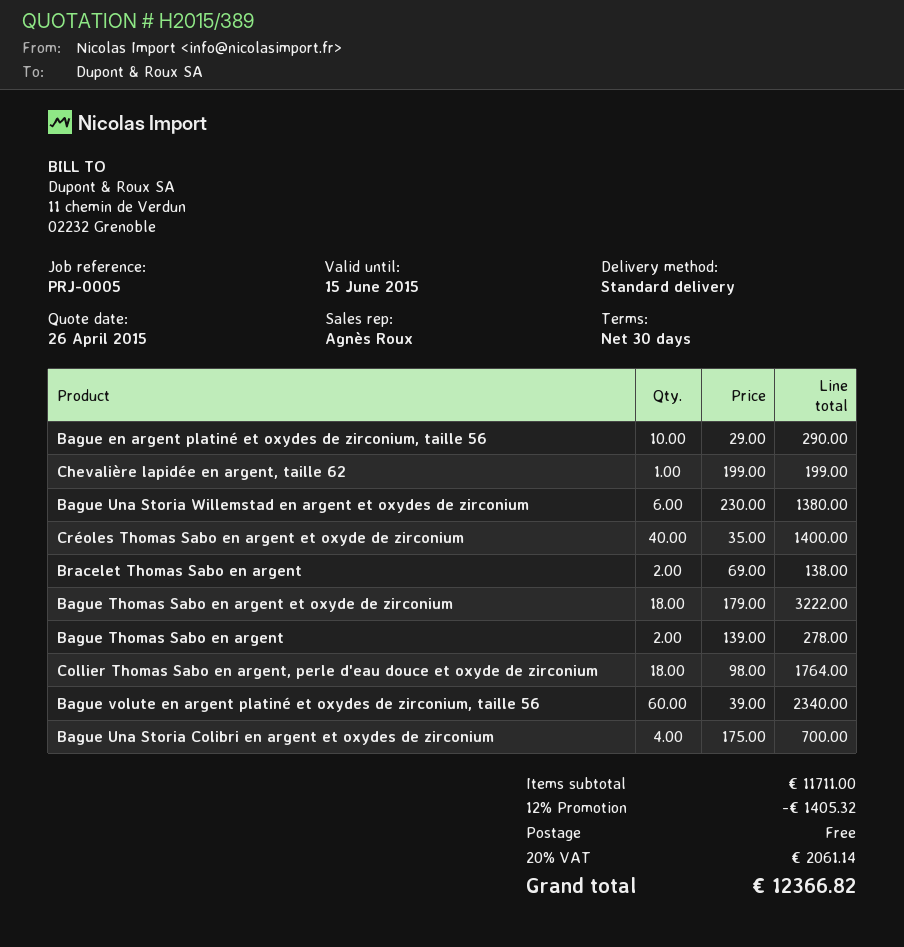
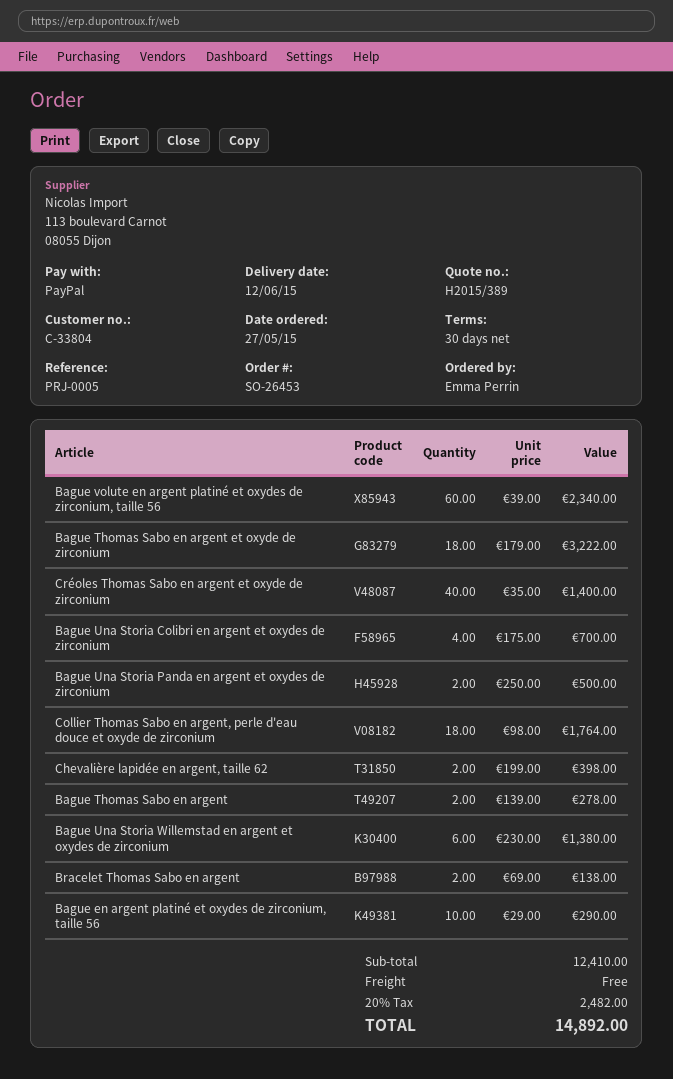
Chevalière lapidée en argent, taille 62: 1 x 199.00 = 199.00 -> 2 x 199.00 = 398.00
Bague Una Storia Panda en argent et oxydes de zirconium: none -> 2 x 250.00 = 500.00
subtotal: 11711.00 -> 12410.00
discount: 12% = 1405.32 -> none
tax: 20% = 2061.14 -> 20% = 2482.00
total: 12366.82 -> 14892.00

